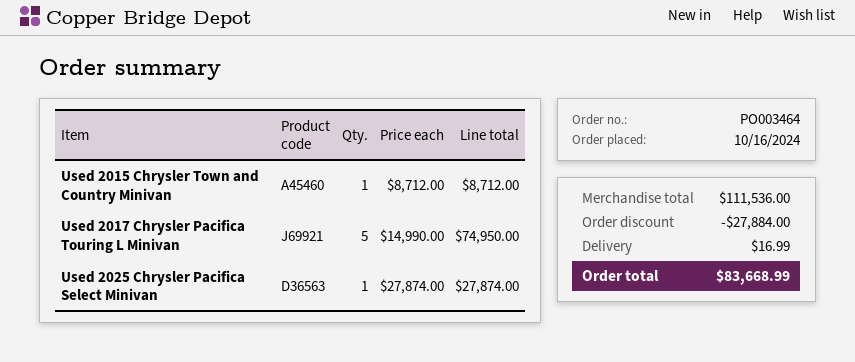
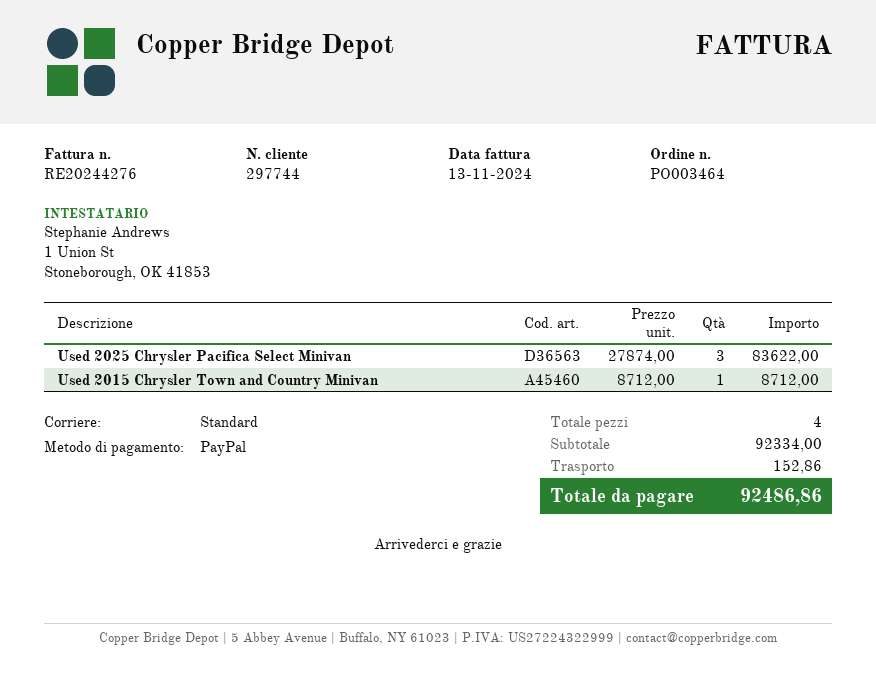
Used 2017 Chrysler Pacifica Touring L Minivan: 5 x 14990.00 = 74950.00 -> none
Used 2025 Chrysler Pacifica Select Minivan: 1 x 27874.00 = 27874.00 -> 3 x 27874.00 = 83622.00
subtotal: 111536.00 -> 92334.00
discount: 27884.00 -> none
shipping: 16.99 -> 152.86
total: 83668.99 -> 92486.86

